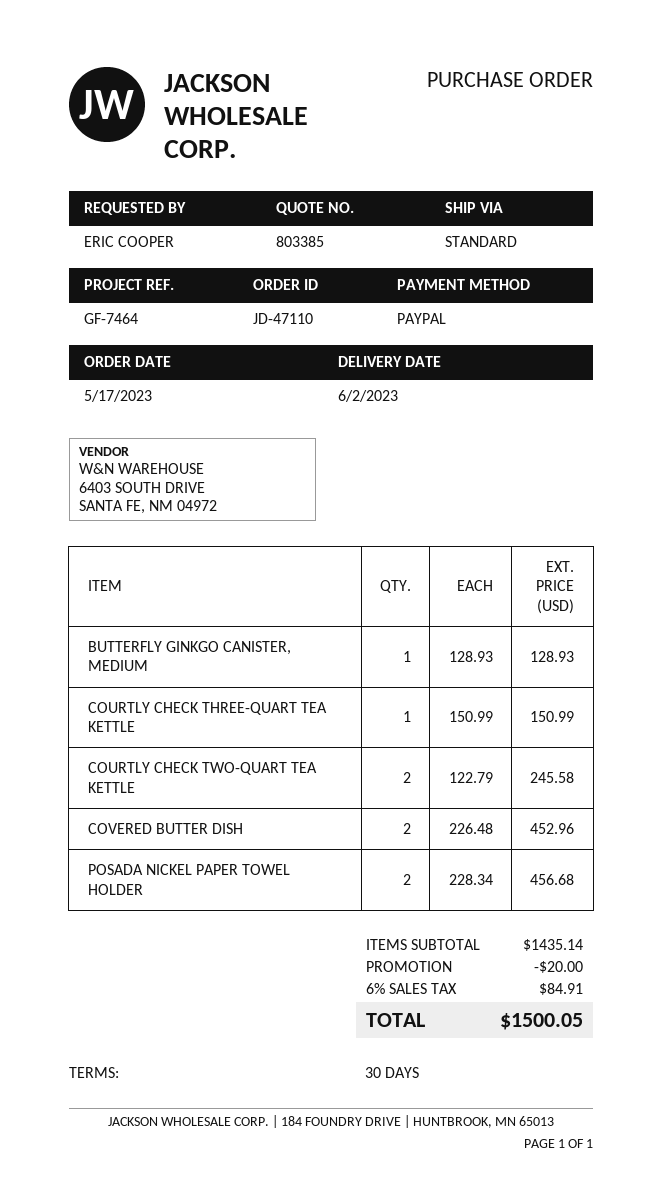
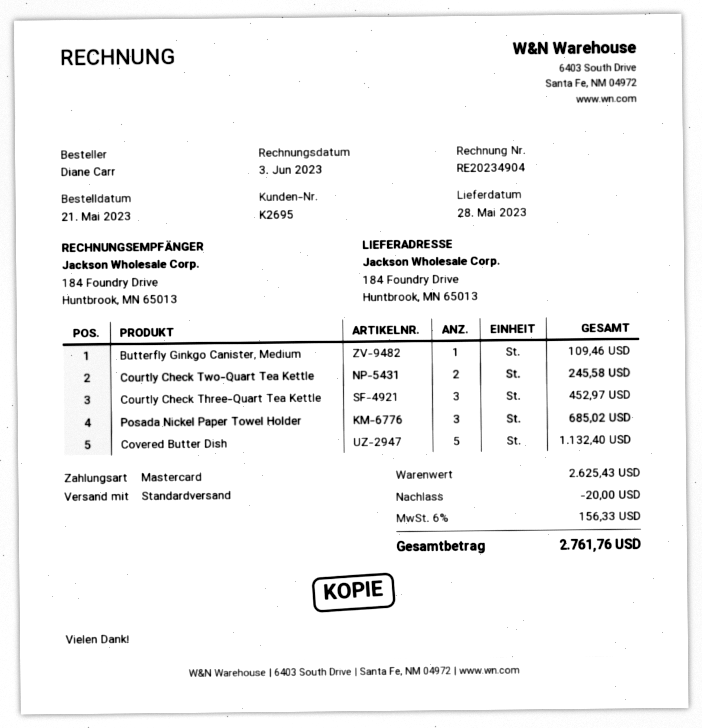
order date: 2023-05-17 -> 2023-05-21
delivery date: 2023-06-02 -> 2023-05-28
ordered by: ERIC COOPER -> Diane Carr
payment method: PayPal -> Mastercard
BUTTERFLY GINKGO CANISTER, MEDIUM: 1 for 128.93 -> 1 for 109.46
COURTLY CHECK THREE-QUART TEA KETTLE: 1 for 150.99 -> 3 for 452.97
COVERED BUTTER DISH: 2 for 452.96 -> 5 for 1132.40
POSADA NICKEL PAPER TOWEL HOLDER: 2 for 456.68 -> 3 for 685.02
subtotal: 1435.14 -> 2625.43
tax: 6% = 84.91 -> 6% = 156.33
total: 1500.05 -> 2761.76

